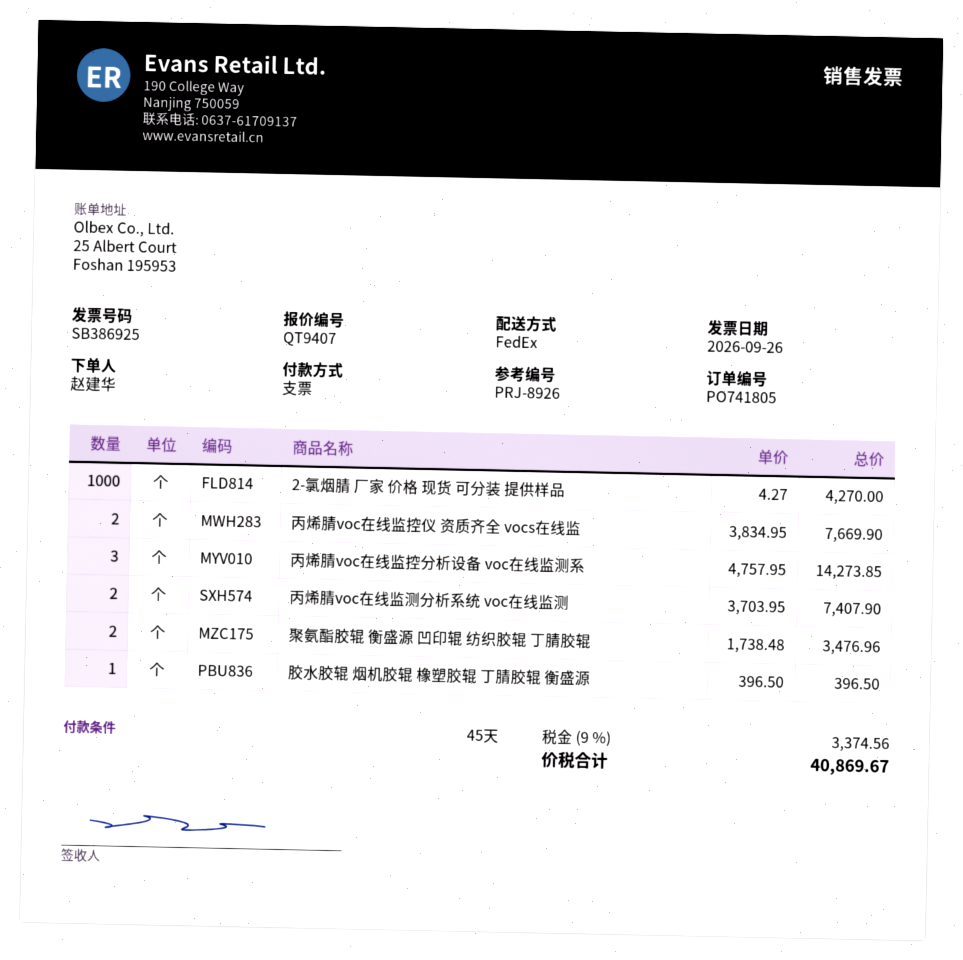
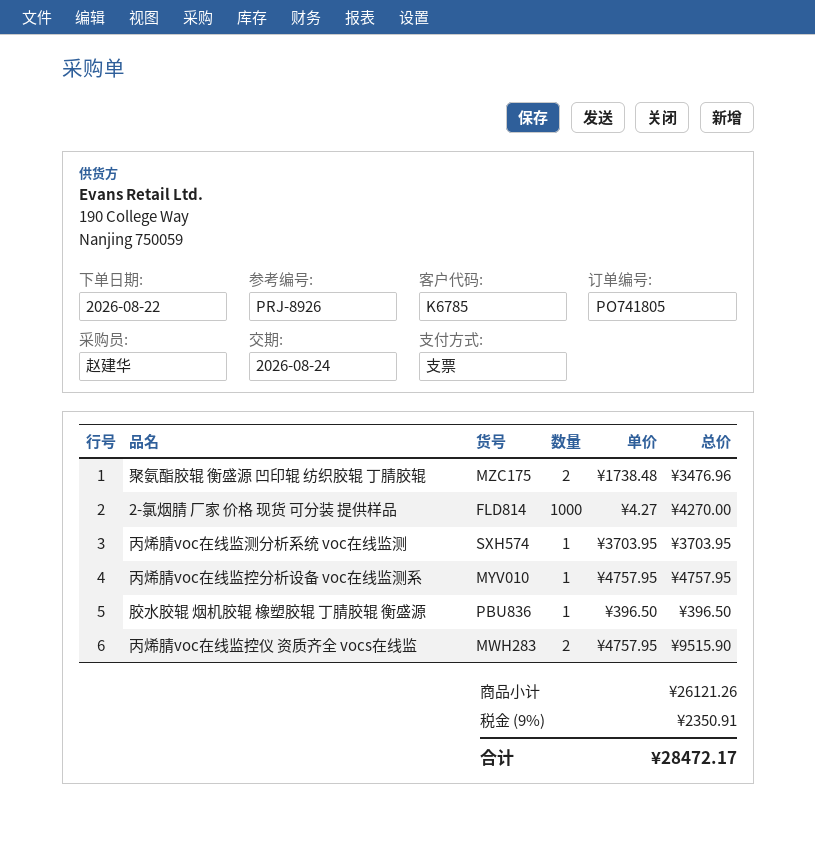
丙烯腈voc在线监控仪 资质齐全 vocs在线监: 2 x 3834.95 = 7669.90 -> 2 x 4757.95 = 9515.90
丙烯腈voc在线监控分析设备 voc在线监测系: 3 x 4757.95 = 14273.85 -> 1 x 4757.95 = 4757.95
丙烯腈voc在线监测分析系统 voc在线监测: 2 x 3703.95 = 7407.90 -> 1 x 3703.95 = 3703.95
tax: 9% = 3374.56 -> 9% = 2350.91
total: 40869.67 -> 28472.17

